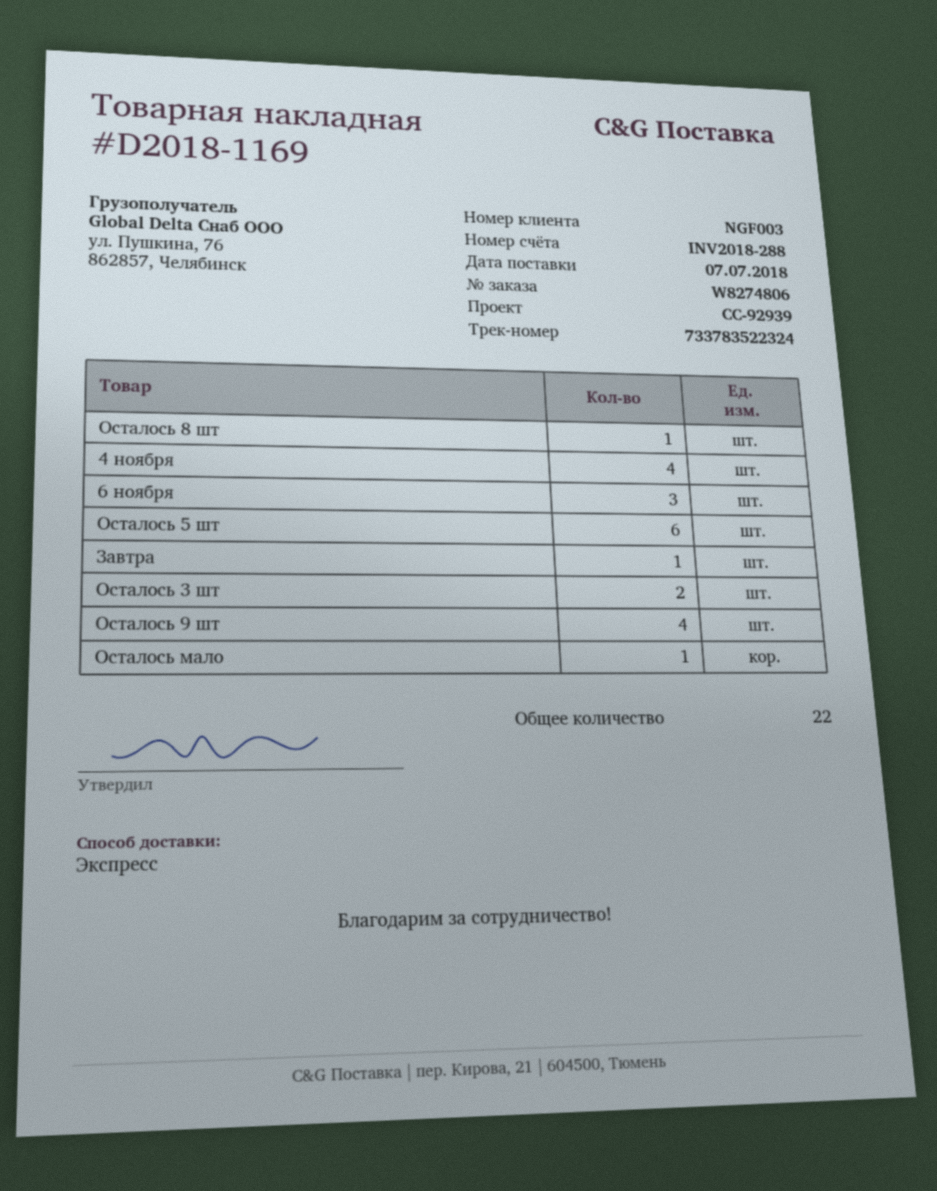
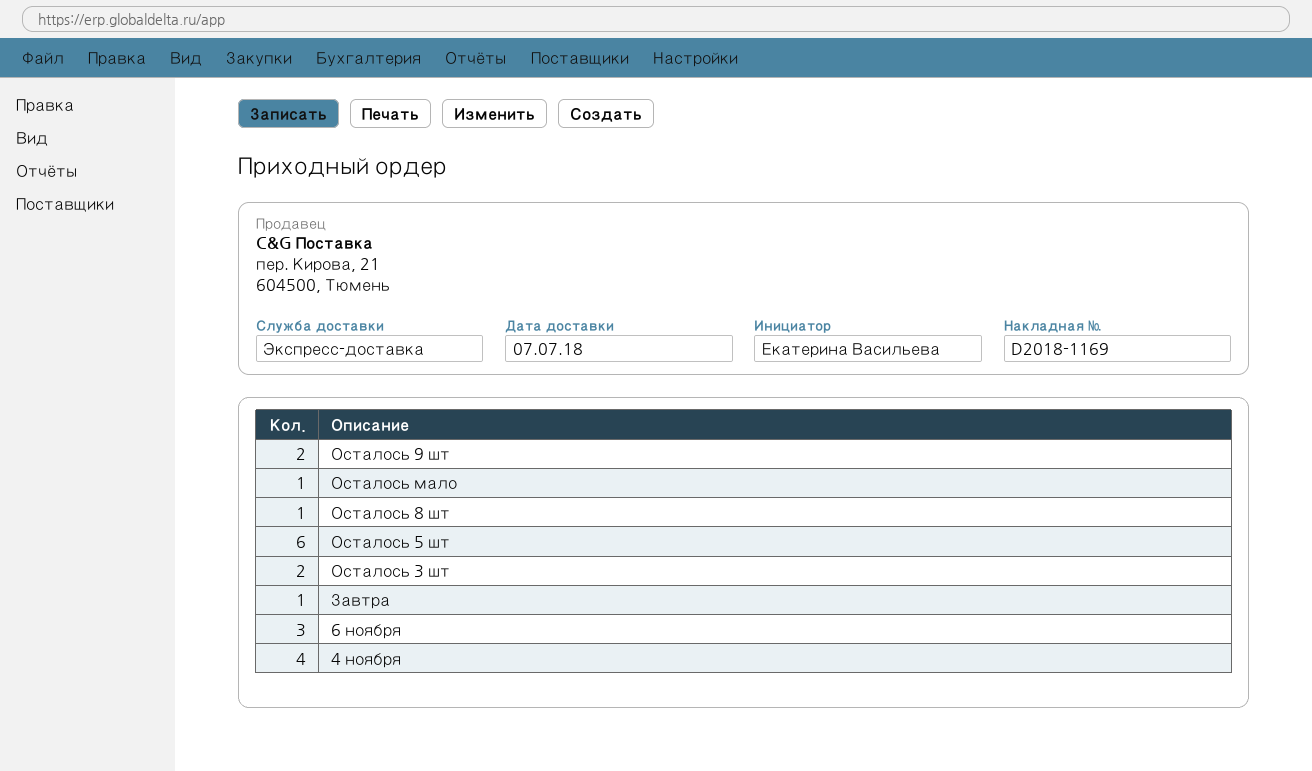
Осталось 9 шт: 4 -> 2

